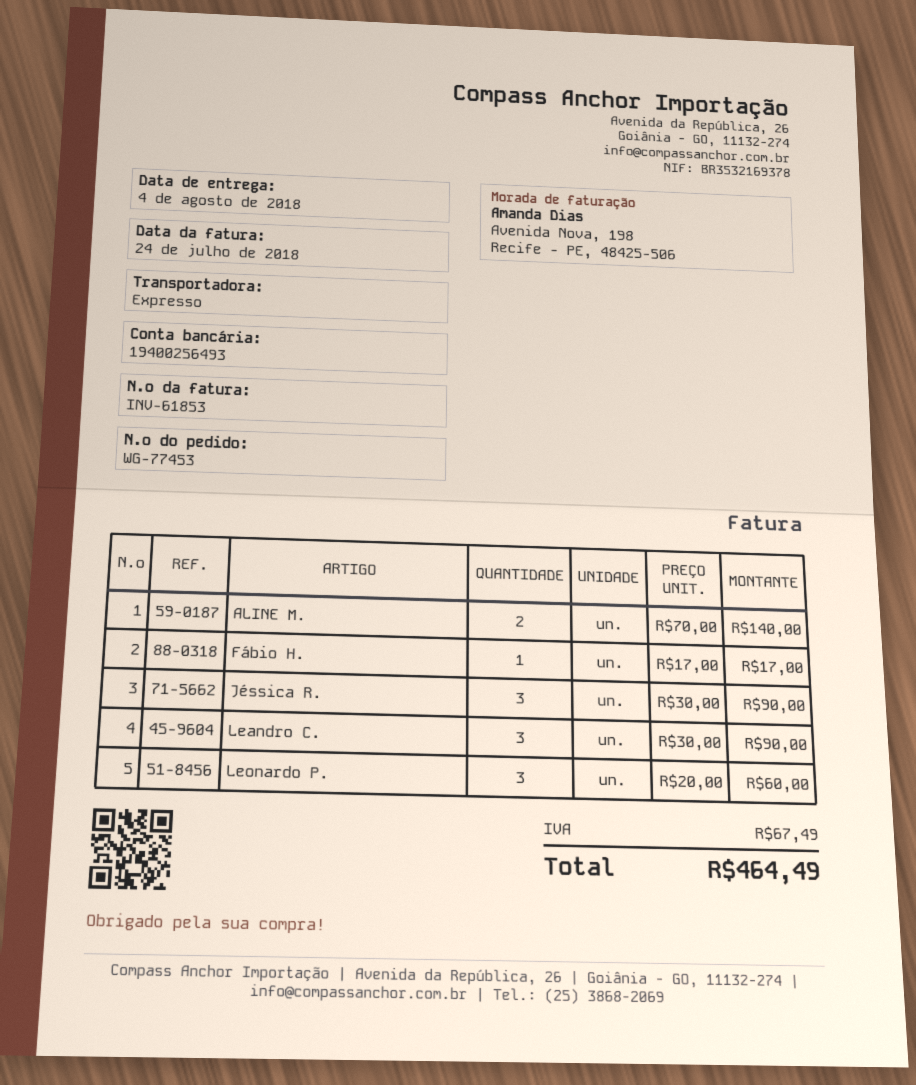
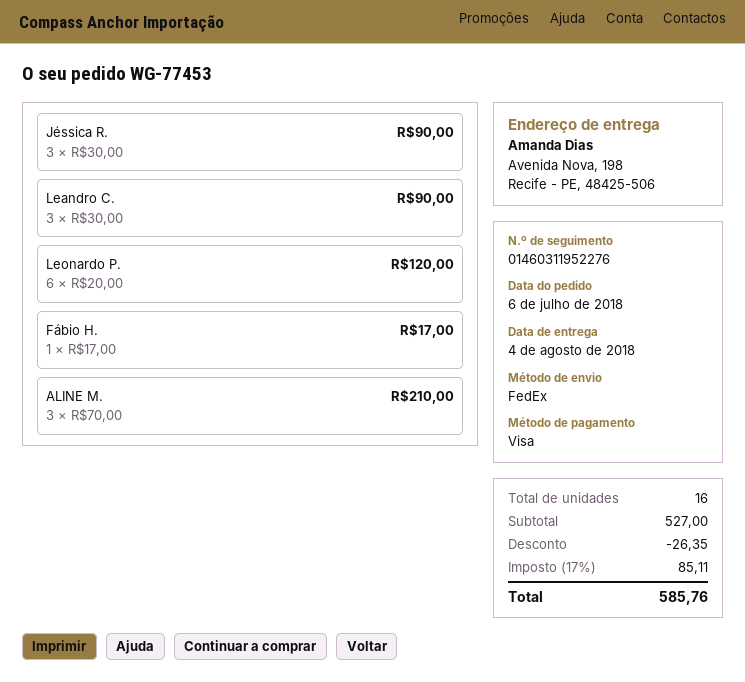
shipping method: express -> FedEx
ALINE M.: 2 x 70.00 = 140.00 -> 3 x 70.00 = 210.00
Leonardo P.: 3 x 20.00 = 60.00 -> 6 x 20.00 = 120.00
discount: none -> 26.35
tax: 67.49 -> 85.11
total: 464.49 -> 585.76

